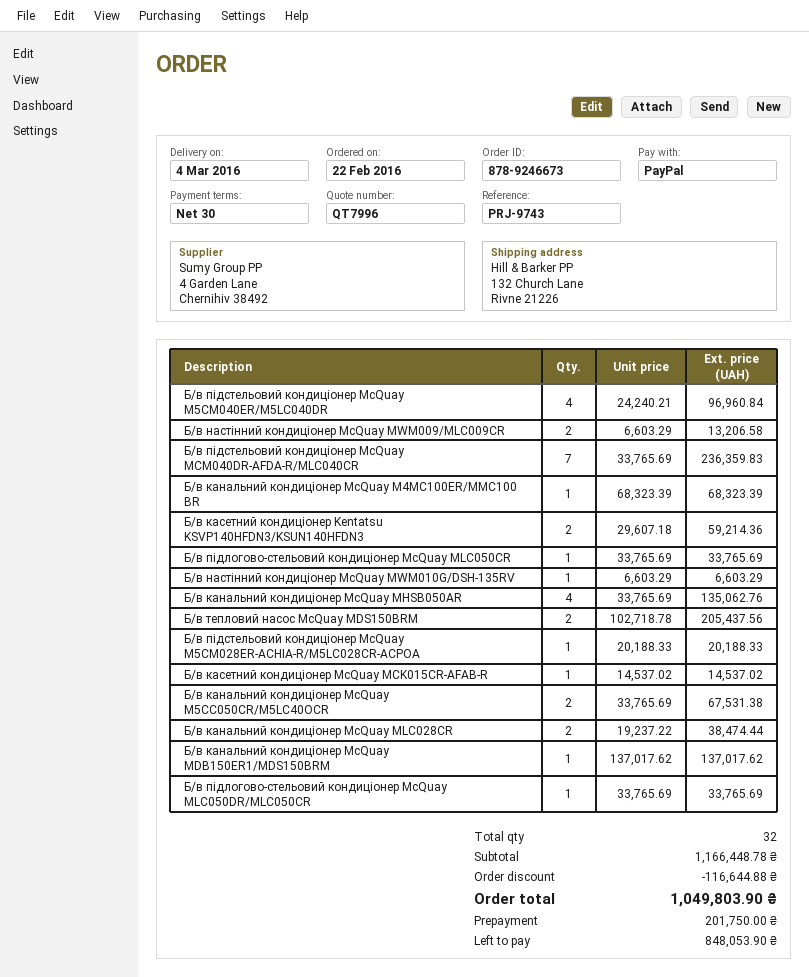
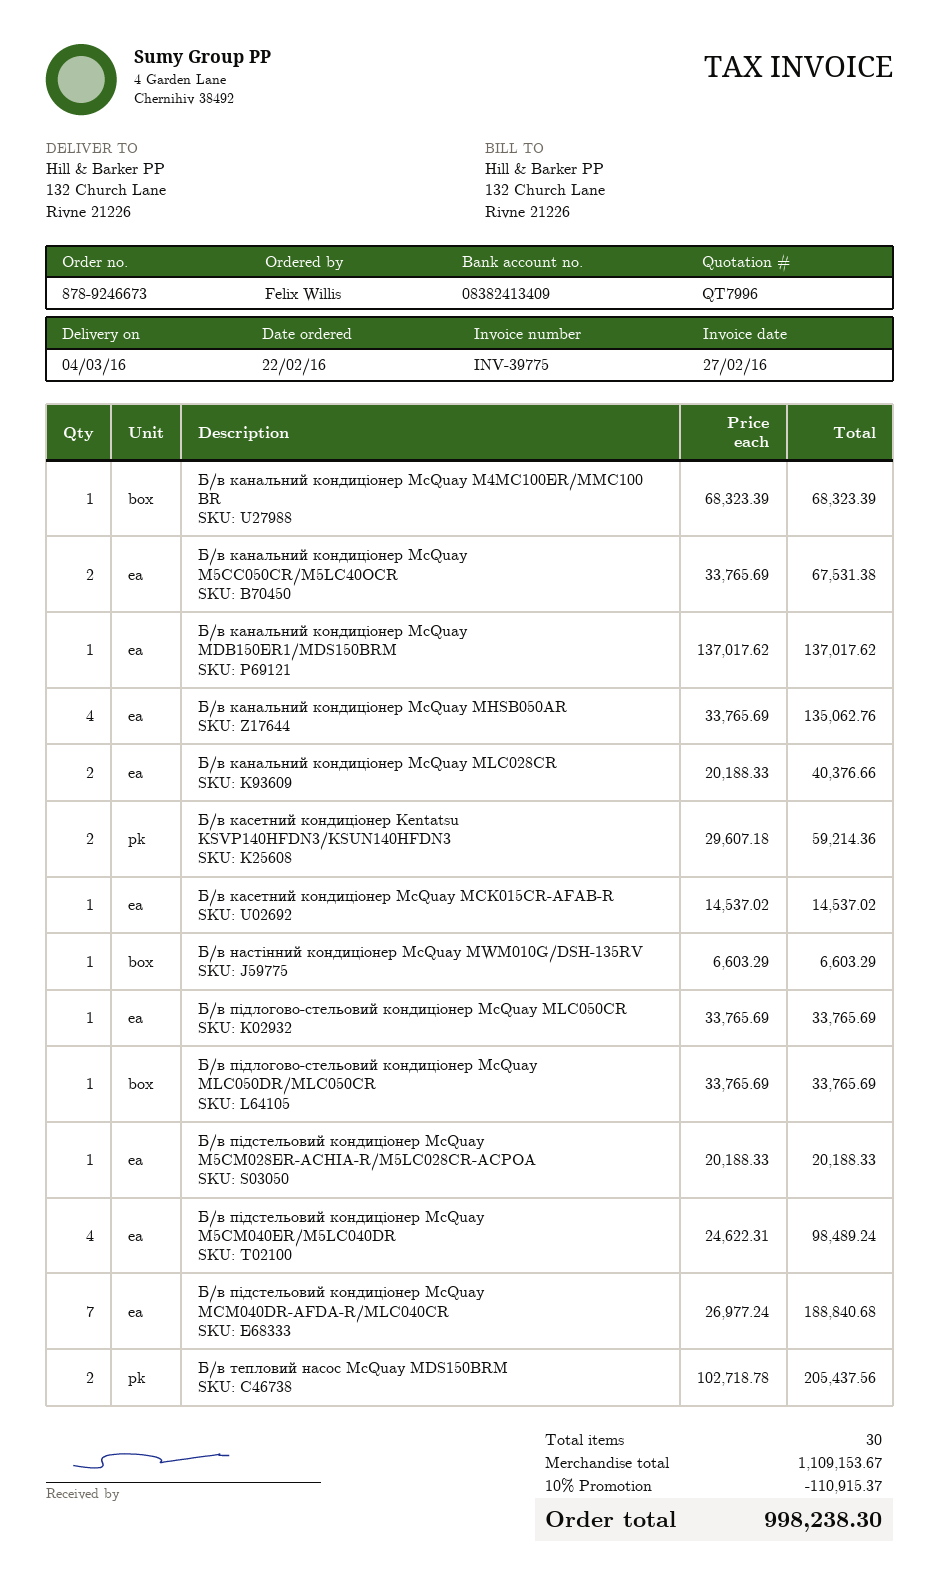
Б/в підстельовий кондиціонер McQuay M5CM040ER/M5LC040DR: 4 x 24240.21 = 96960.84 -> 4 x 24622.31 = 98489.24
Б/в настінний кондиціонер McQuay MWM009/MLC009CR: 2 x 6603.29 = 13206.58 -> none
Б/в підстельовий кондиціонер McQuay MCM040DR-AFDA-R/MLC040CR: 7 x 33765.69 = 236359.83 -> 7 x 26977.24 = 188840.68
Б/в канальний кондиціонер McQuay MLC028CR: 2 x 19237.22 = 38474.44 -> 2 x 20188.33 = 40376.66
total quantity: 32 -> 30
subtotal: 1166448.78 -> 1109153.67
discount: 116644.88 -> 110915.37
total: 1049803.90 -> 998238.30

